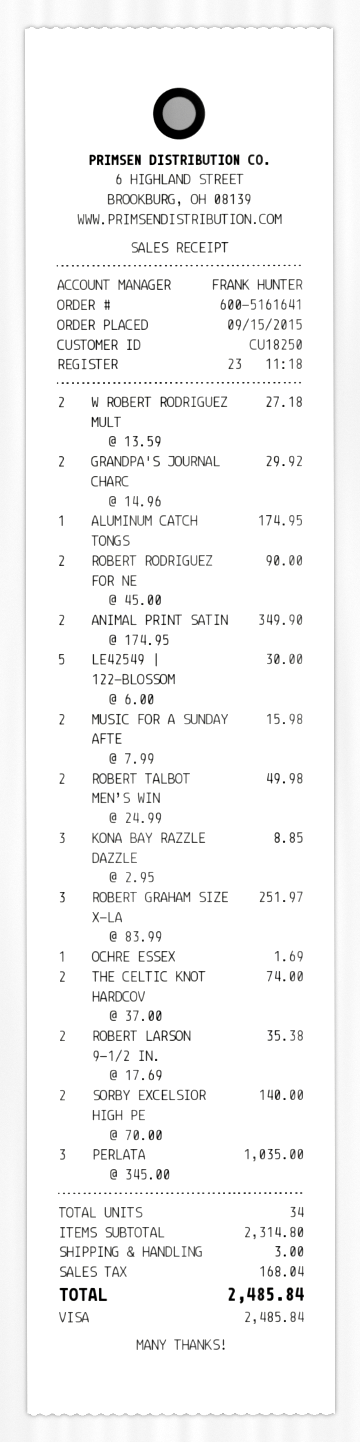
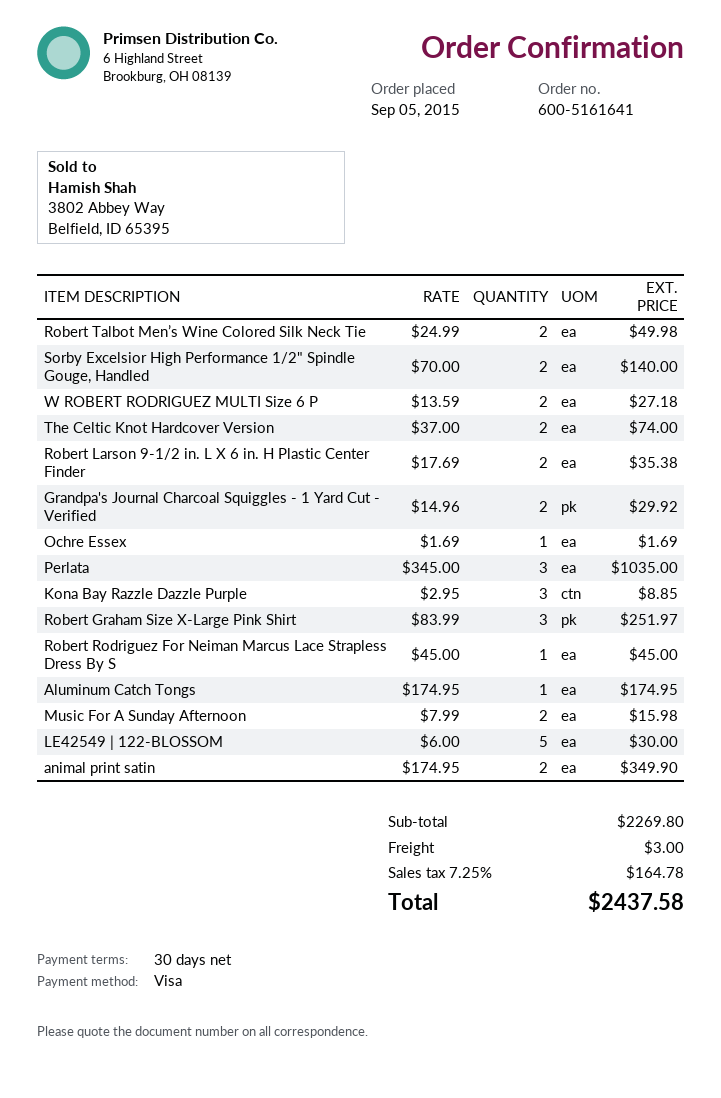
order date: 2015-09-15 -> 2015-09-05
ROBERT RODRIGUEZ FOR NE: 2 x 45.00 = 90.00 -> 1 x 45.00 = 45.00
subtotal: 2314.80 -> 2269.80
tax: 168.04 -> 164.78
total: 2485.84 -> 2437.58

